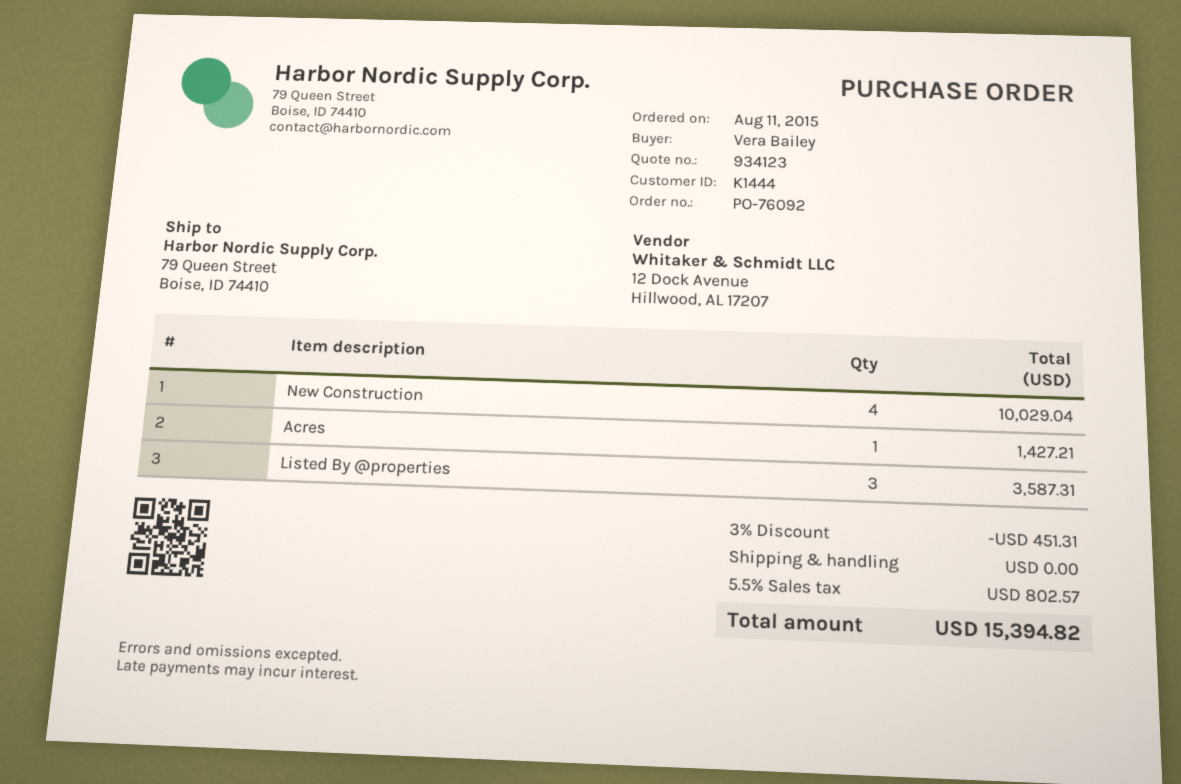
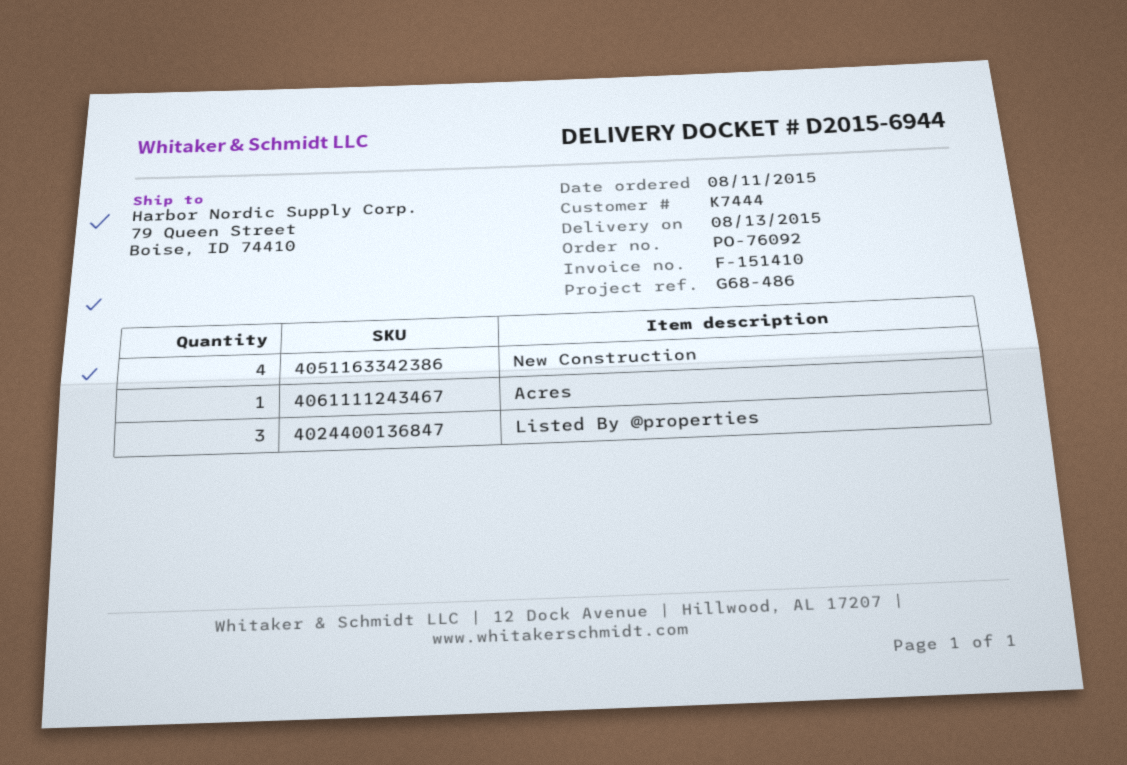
customer number: K1444 -> K7444

